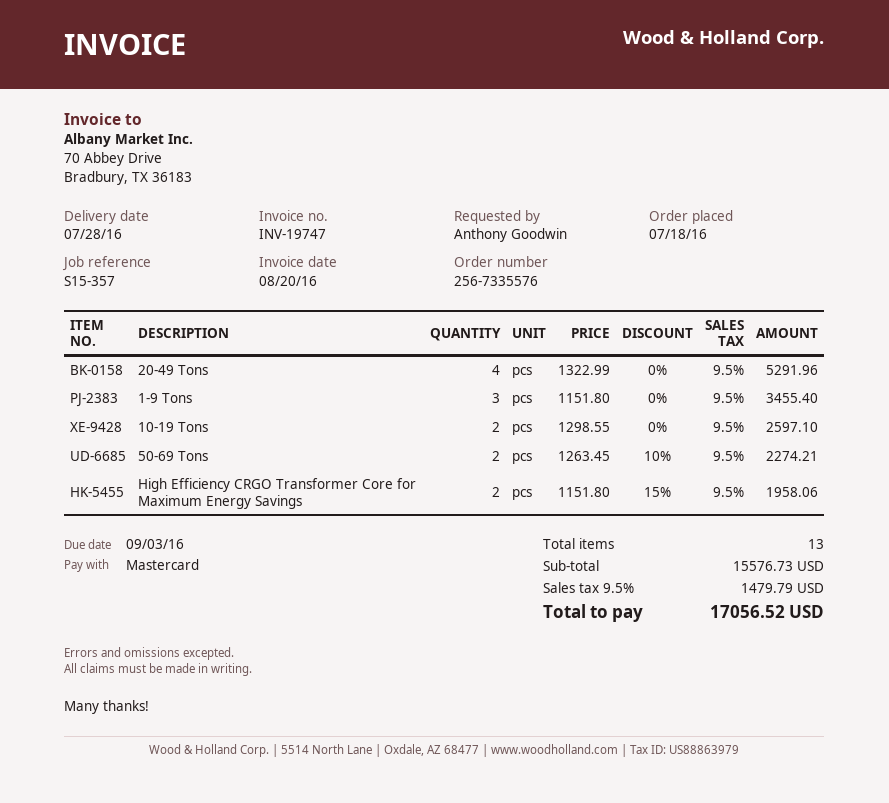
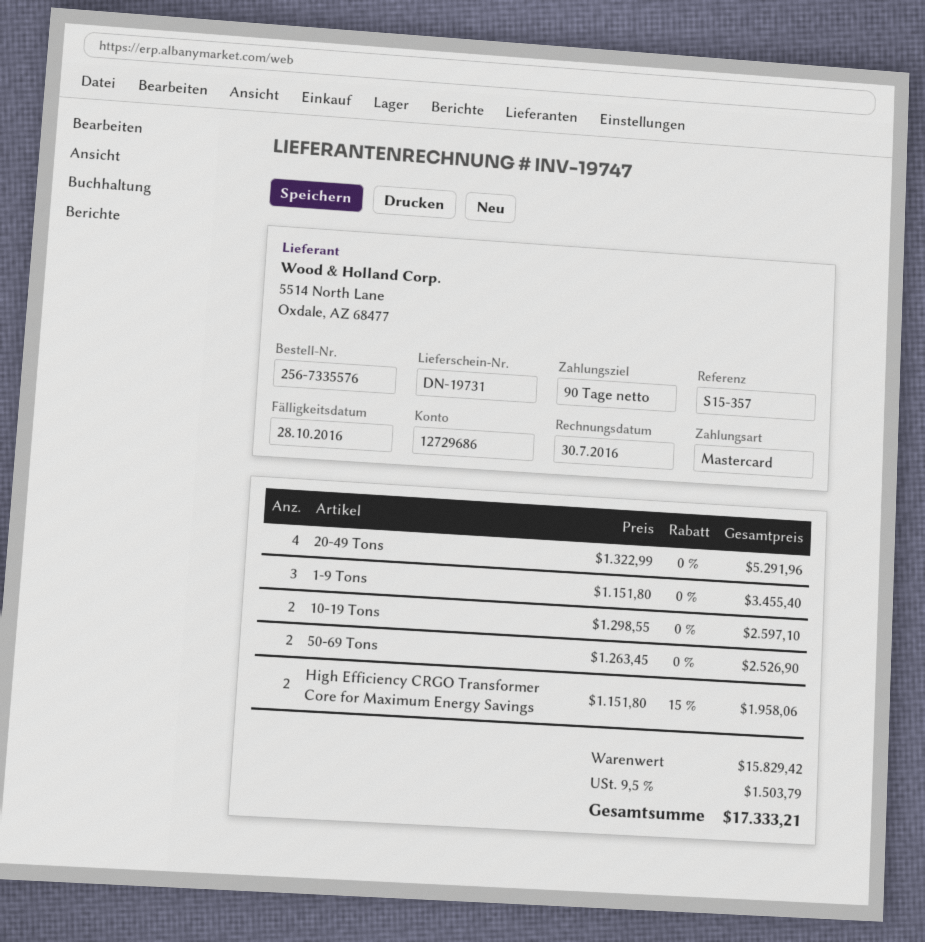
invoice date: 2016-08-20 -> 2016-07-30
due date: 2016-09-03 -> 2016-10-28
50-69 Tons: 2 x 1263.45 - 10% = 2274.21 -> 2 x 1263.45 = 2526.90
subtotal: 15576.73 -> 15829.42
tax: 9.5% = 1479.79 -> 9.5% = 1503.79
total: 17056.52 -> 17333.21

